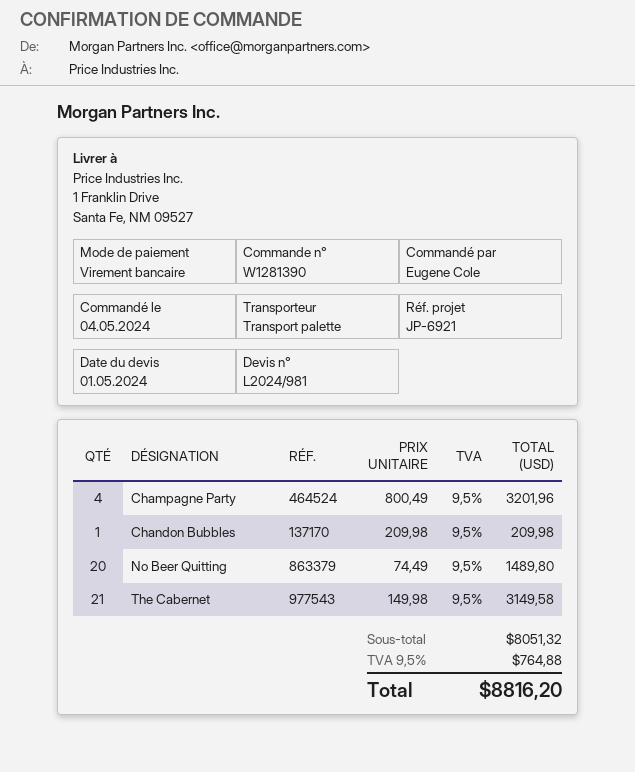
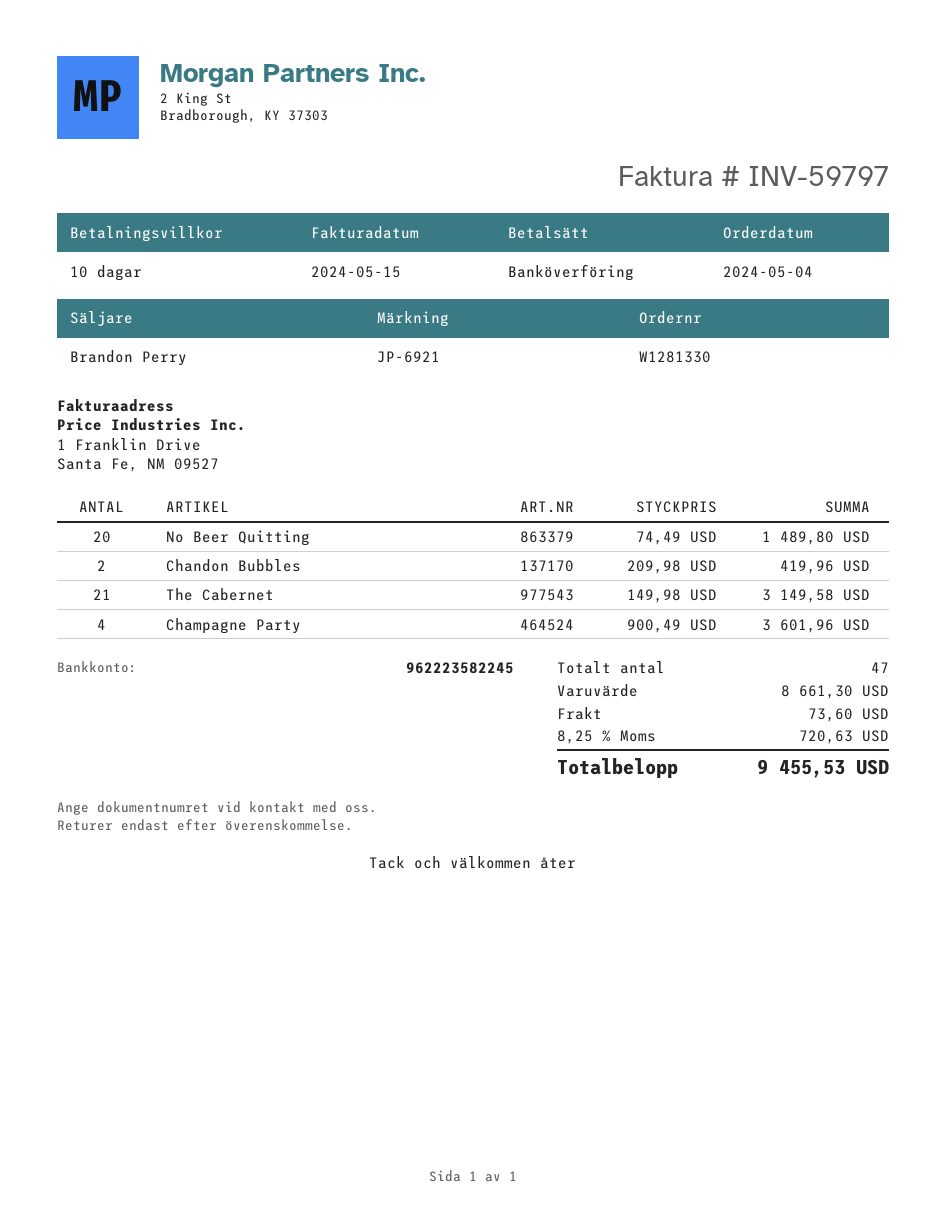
order number: W1281390 -> W1281330
Champagne Party: 4 x 800.49 = 3201.96 -> 4 x 900.49 = 3601.96
Chandon Bubbles: 1 x 209.98 = 209.98 -> 2 x 209.98 = 419.96
subtotal: 8051.32 -> 8661.30
shipping: none -> 73.60
tax: 9.5% = 764.88 -> 8.25% = 720.63
total: 8816.20 -> 9455.53

